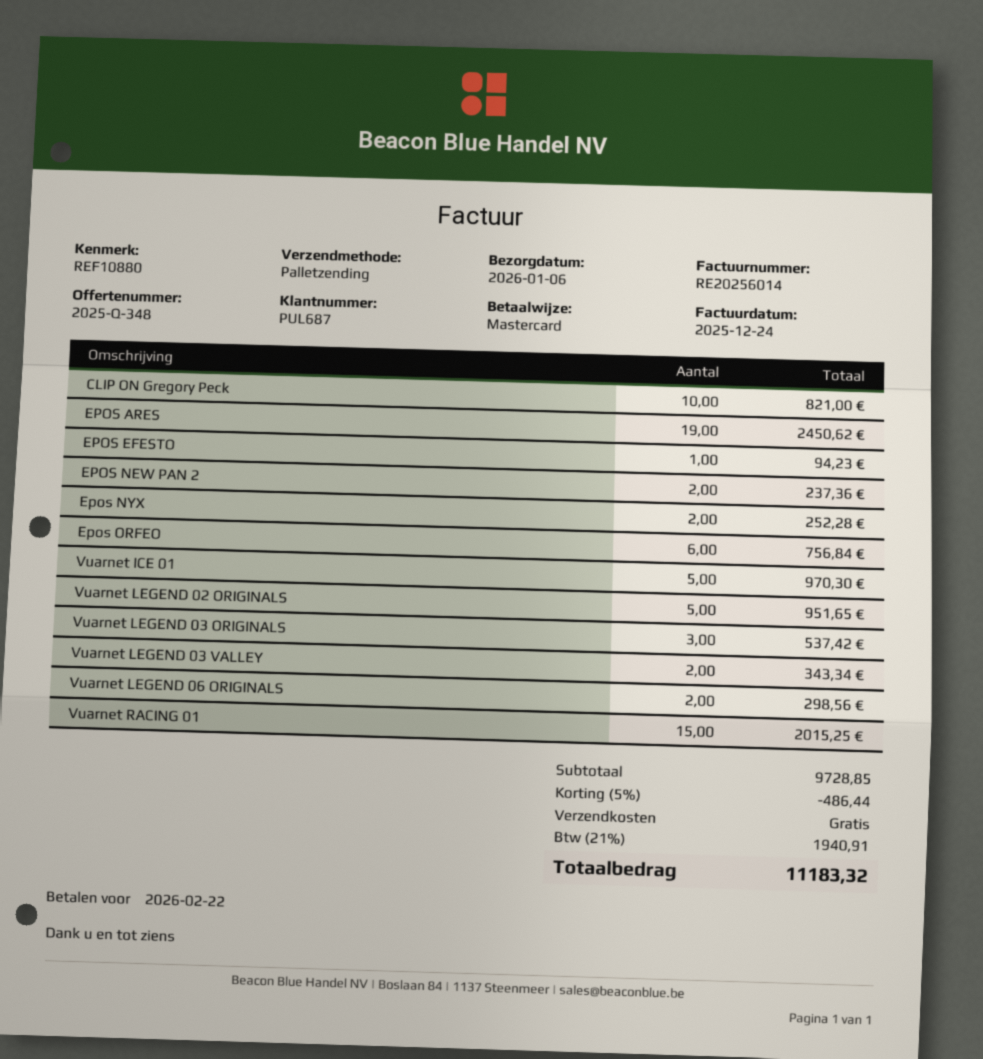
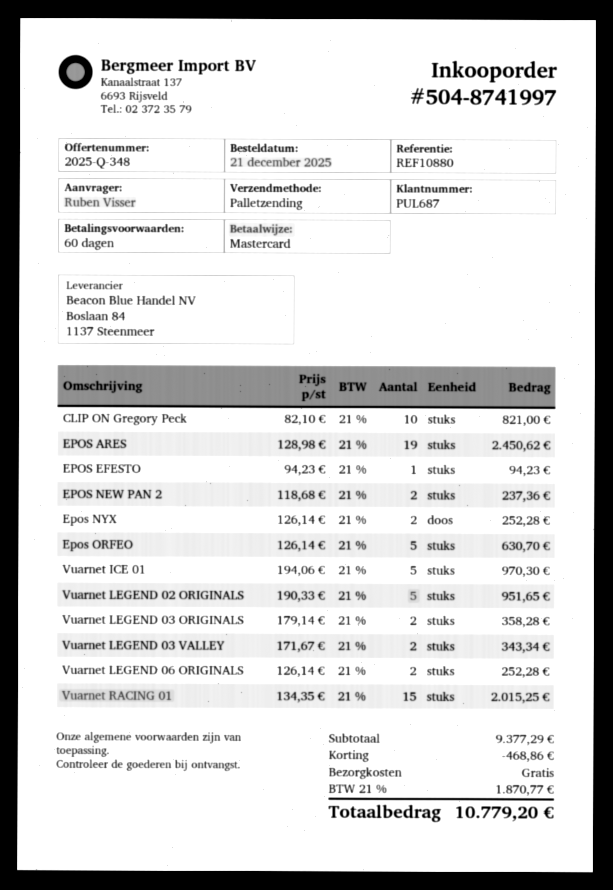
Epos ORFEO: 6 for 756.84 -> 5 for 630.70
Vuarnet LEGEND 03 ORIGINALS: 3 for 537.42 -> 2 for 358.28
Vuarnet LEGEND 06 ORIGINALS: 2 for 298.56 -> 2 for 252.28
subtotal: 9728.85 -> 9377.29
discount: 486.44 -> 468.86
tax: 21% = 1940.91 -> 21% = 1870.77
total: 11183.32 -> 10779.20

